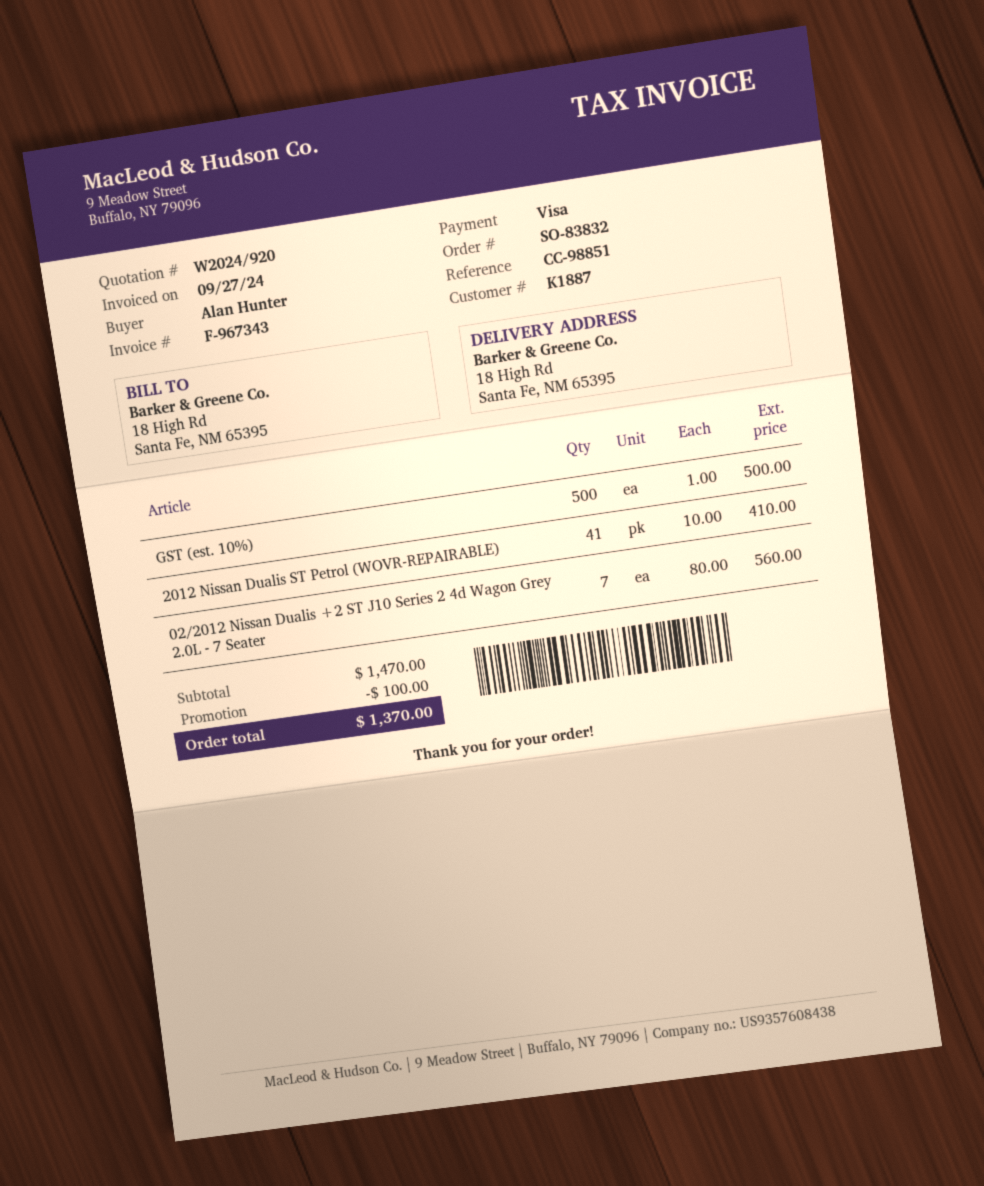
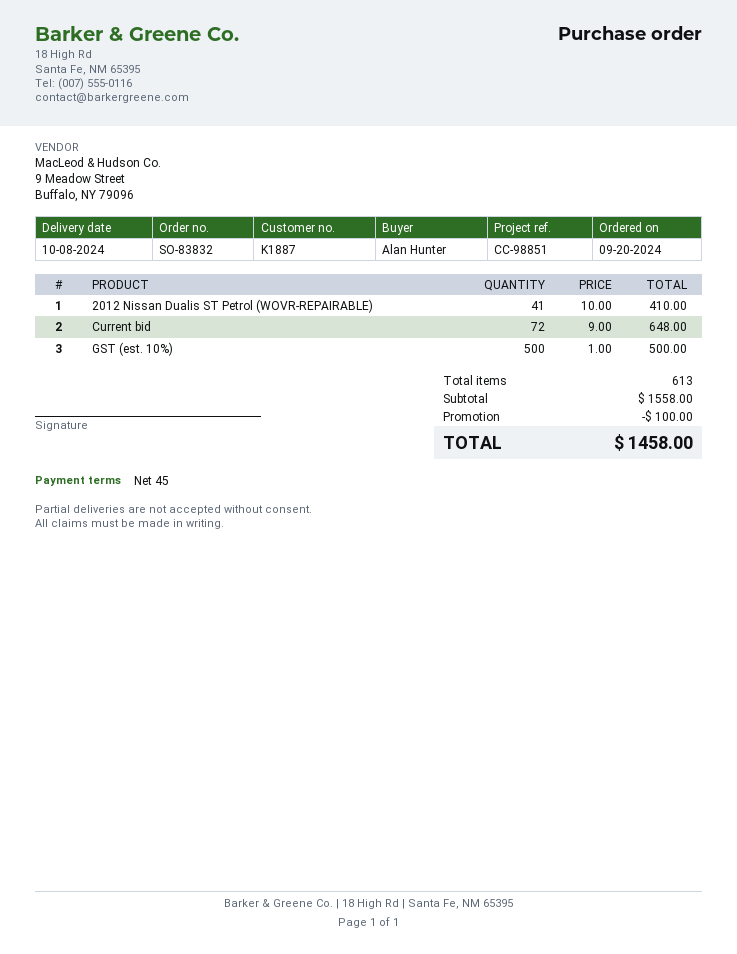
02/2012 Nissan Dualis +2 ST J10 Series 2 4d Wagon Grey 2.0L - 7 Seater: 7 x 80.00 = 560.00 -> none
Current bid: none -> 72 x 9.00 = 648.00
subtotal: 1470.00 -> 1558.00
total: 1370.00 -> 1458.00

